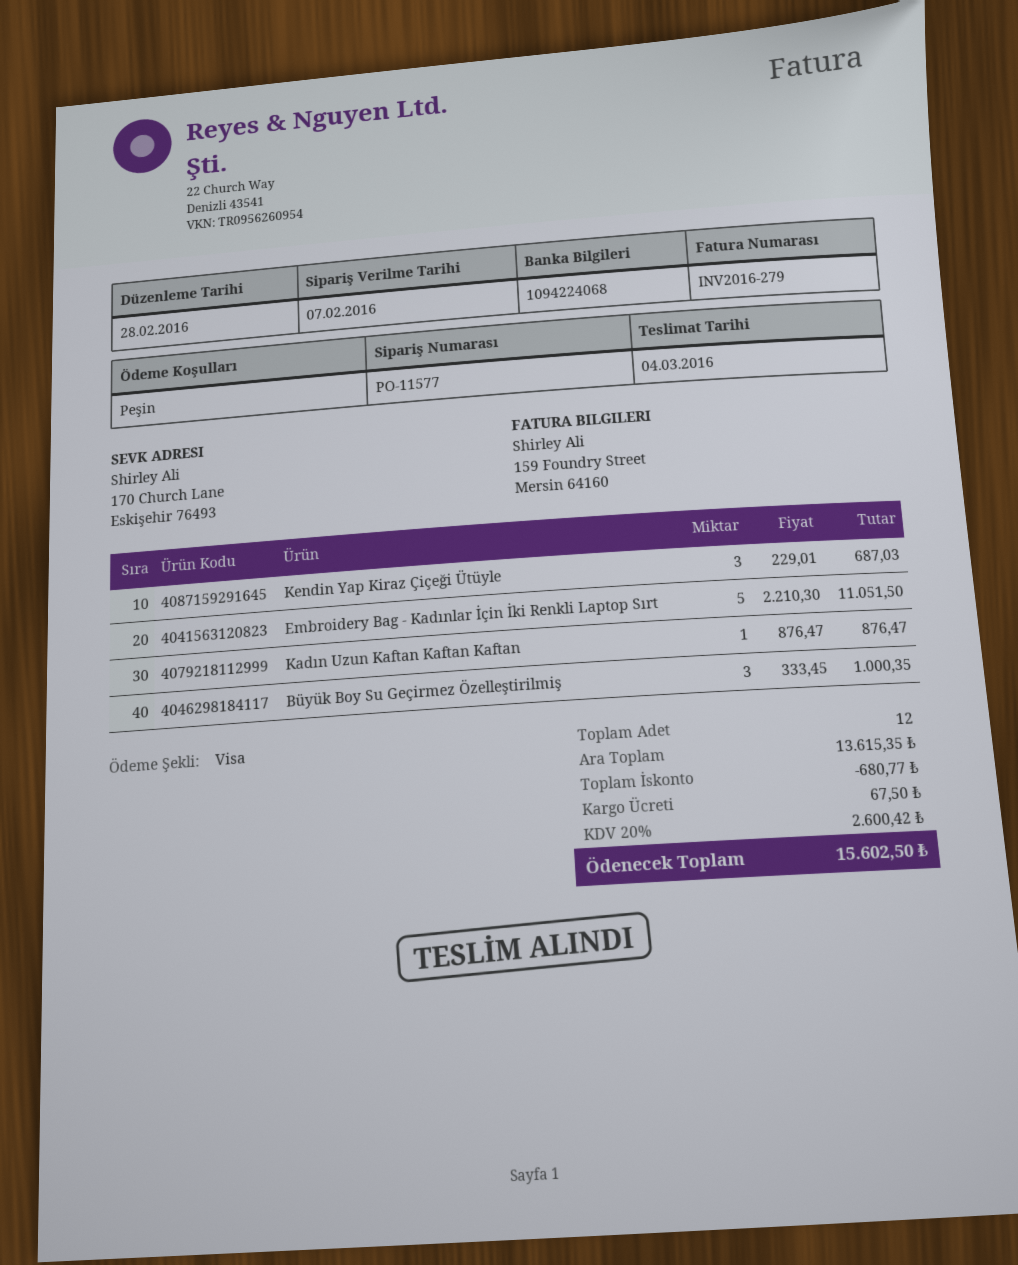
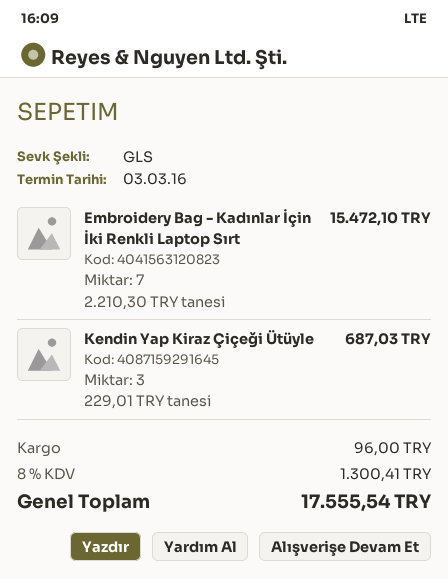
delivery date: 2016-03-04 -> 2016-03-03
Embroidery Bag - Kadınlar İçin İki Renkli Laptop Sırt: 5 x 2210.30 = 11051.50 -> 7 x 2210.30 = 15472.10
Kadın Uzun Kaftan Kaftan Kaftan: 1 x 876.47 = 876.47 -> none
Büyük Boy Su Geçirmez Özelleştirilmiş: 3 x 333.45 = 1000.35 -> none
discount: 680.77 -> none
shipping: 67.50 -> 96.00
tax: 20% = 2600.42 -> 8% = 1300.41
total: 15602.50 -> 17555.54

